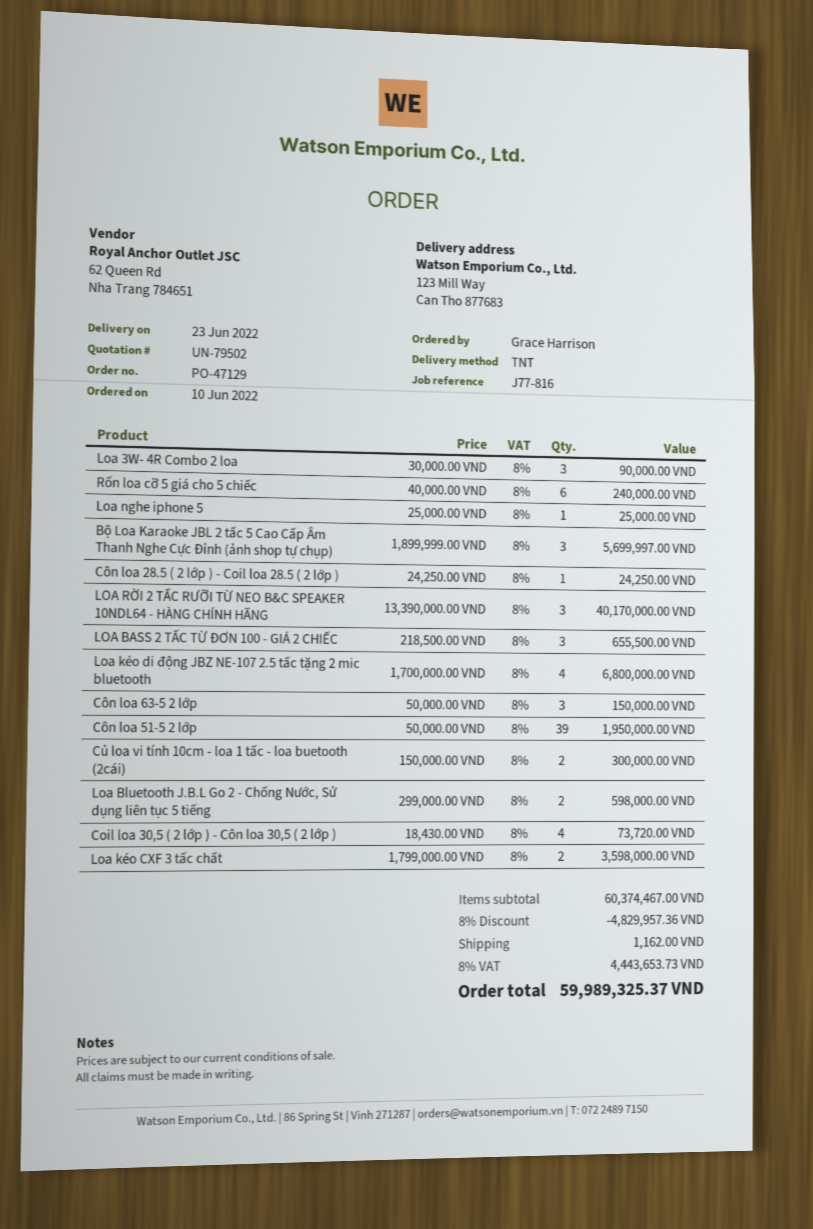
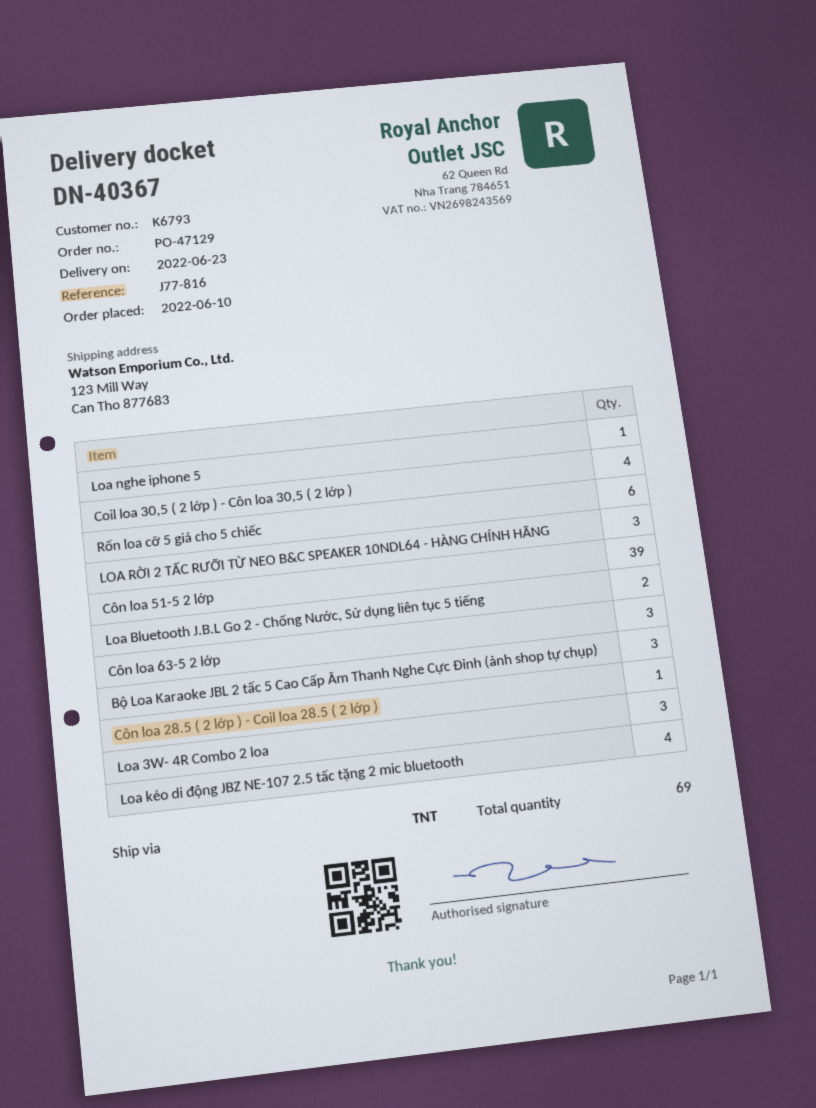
LOA BASS 2 TẤC TỪ ĐƠN 100 - GIÁ 2 CHIẾC: 3 -> none
Củ loa vi tính 10cm - loa 1 tấc - loa buetooth (2cái): 2 -> none
Loa kéo CXF 3 tấc chất: 2 -> none

